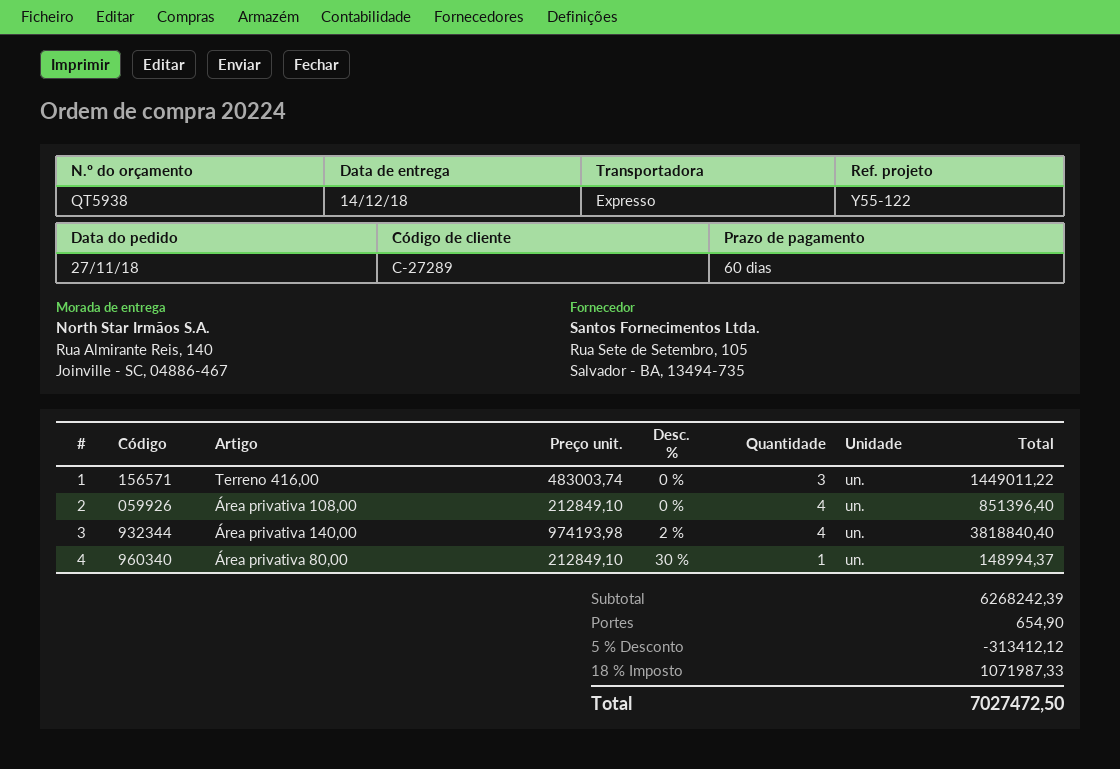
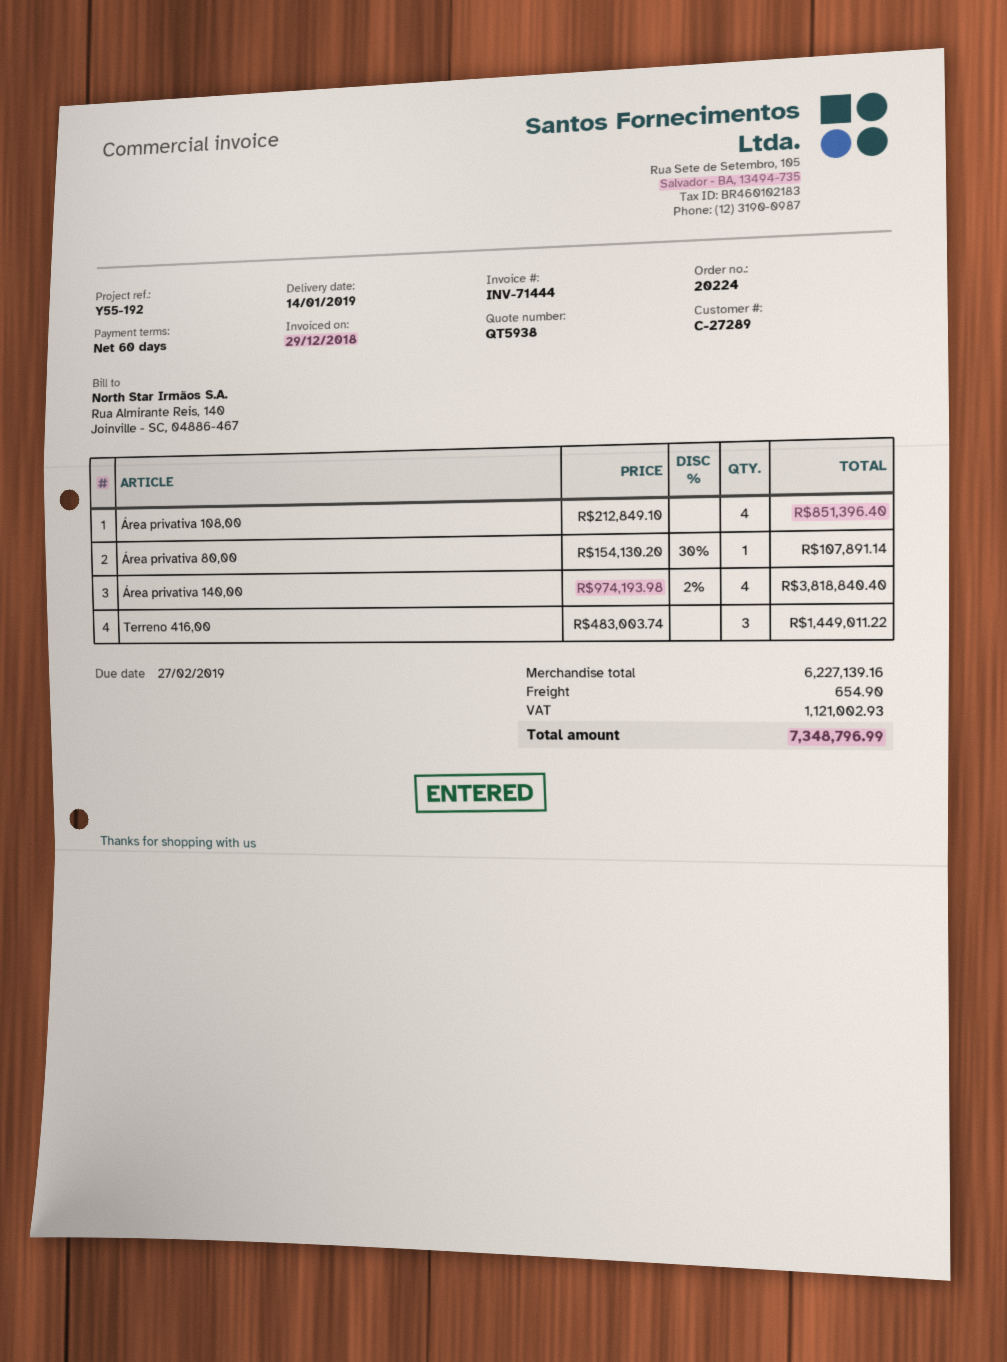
delivery date: 2018-12-14 -> 2019-01-14
reference: Y55-122 -> Y55-192
Área privativa 80,00: 1 x 212849.10 - 30% = 148994.37 -> 1 x 154130.20 - 30% = 107891.14
subtotal: 6268242.39 -> 6227139.16
discount: 5% = 313412.12 -> none
tax: 1071987.33 -> 1121002.93
total: 7027472.50 -> 7348796.99

